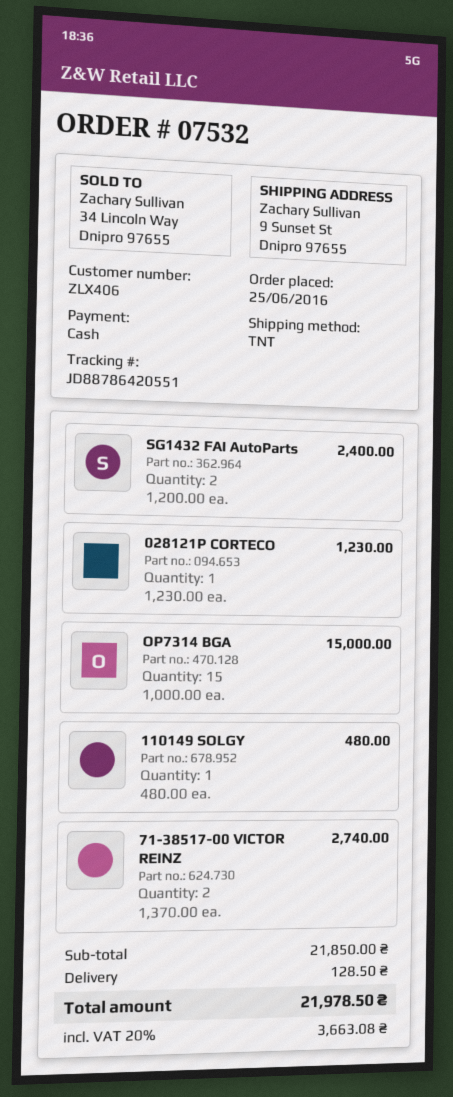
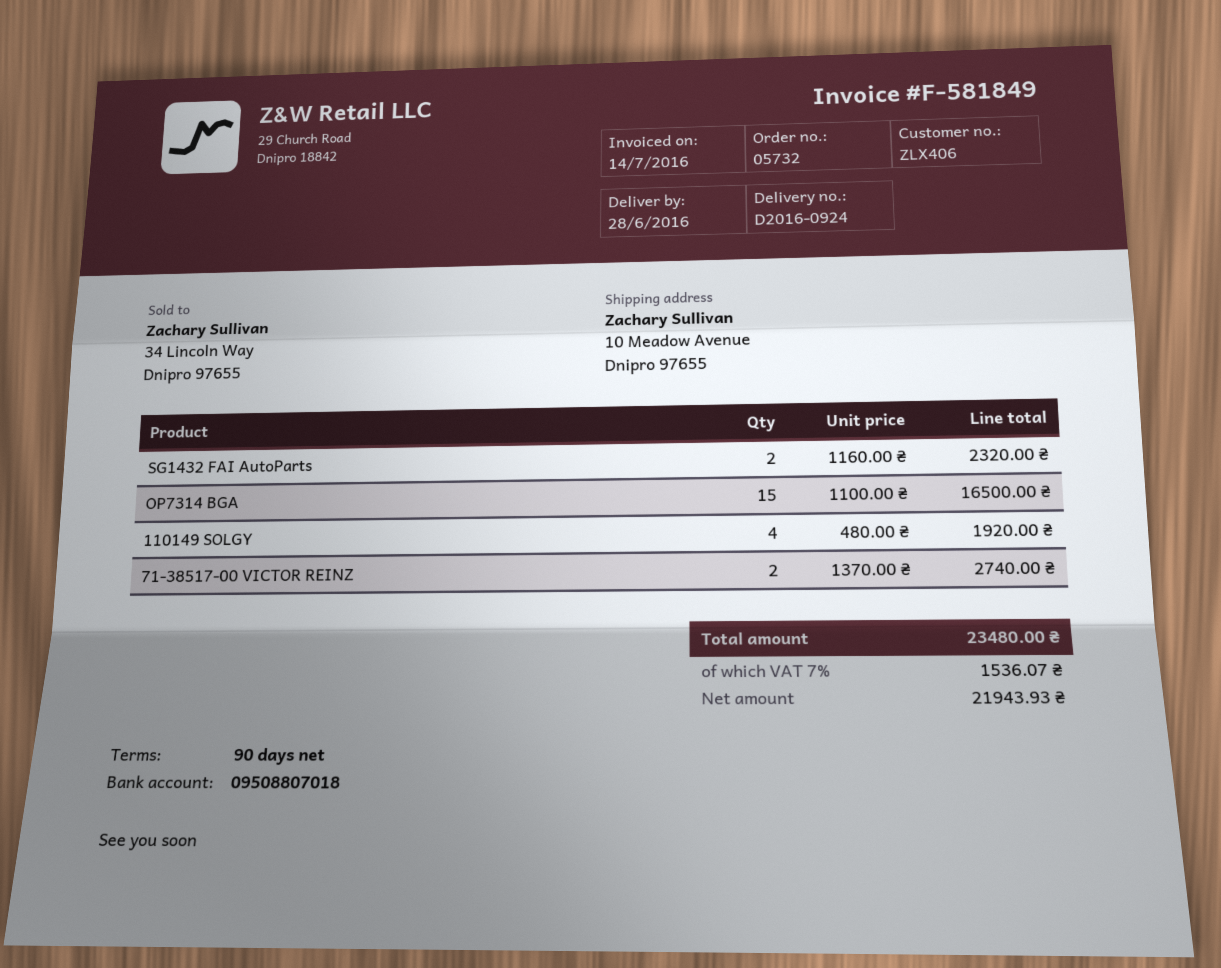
order number: 07532 -> 05732
ship to: 9 Sunset St, Dnipro 97655 -> 10 Meadow Avenue, Dnipro 97655
SG1432 FAI AutoParts: 2 x 1200.00 = 2400.00 -> 2 x 1160.00 = 2320.00
028121P CORTECO: 1 x 1230.00 = 1230.00 -> none
OP7314 BGA: 15 x 1000.00 = 15000.00 -> 15 x 1100.00 = 16500.00
110149 SOLGY: 1 x 480.00 = 480.00 -> 4 x 480.00 = 1920.00
shipping: 128.50 -> none
tax: 20% = 3663.08 -> 7% = 1536.07
total: 21978.50 -> 23480.00

